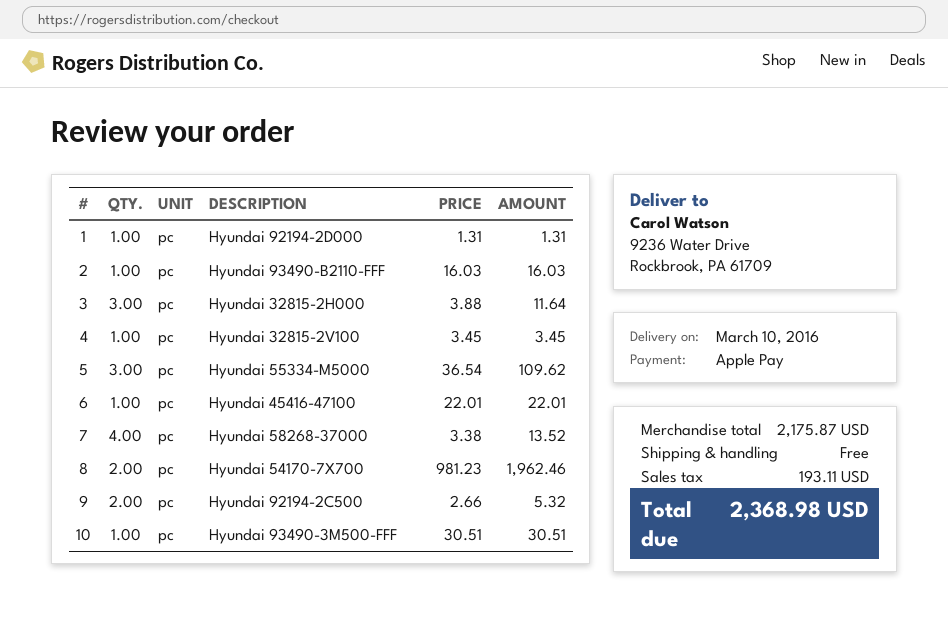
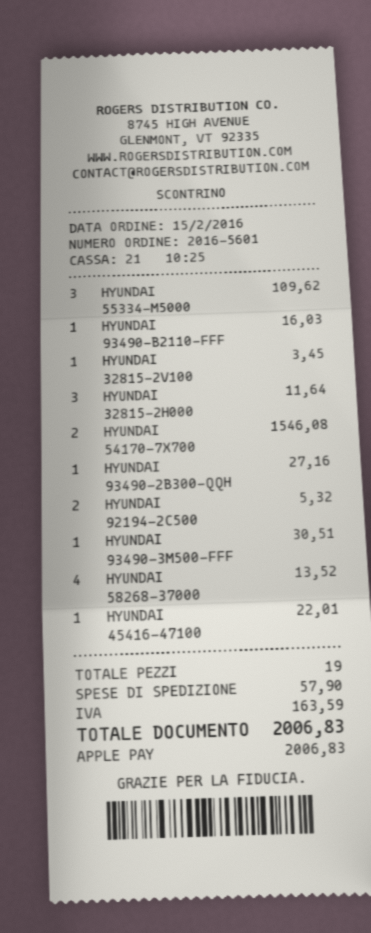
Hyundai 92194-2D000: 1 for 1.31 -> none
Hyundai 54170-7X700: 2 for 1962.46 -> 2 for 1546.08
HYUNDAI 93490-2B300-QQH: none -> 1 for 27.16
shipping: 0.00 -> 57.90
tax: 193.11 -> 163.59
total: 2368.98 -> 2006.83

